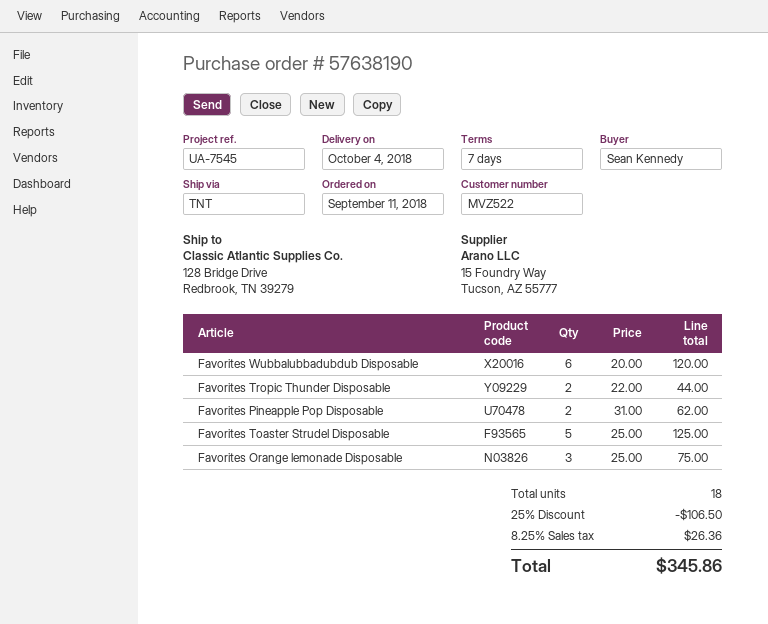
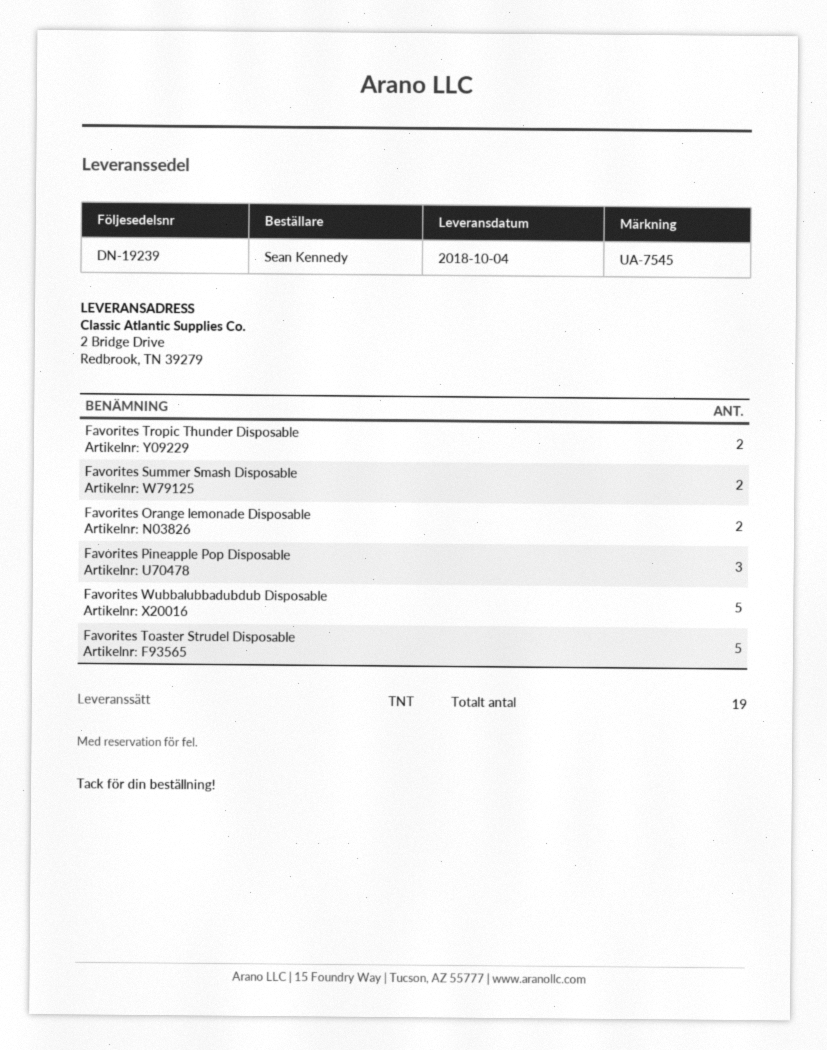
ship to: 128 Bridge Drive, Redbrook, TN 39279 -> 2 Bridge Drive, Redbrook, TN 39279
Favorites Wubbalubbadubdub Disposable: 6 -> 5
Favorites Pineapple Pop Disposable: 2 -> 3
Favorites Orange lemonade Disposable: 3 -> 2
Favorites Summer Smash Disposable: none -> 2
total quantity: 18 -> 19

